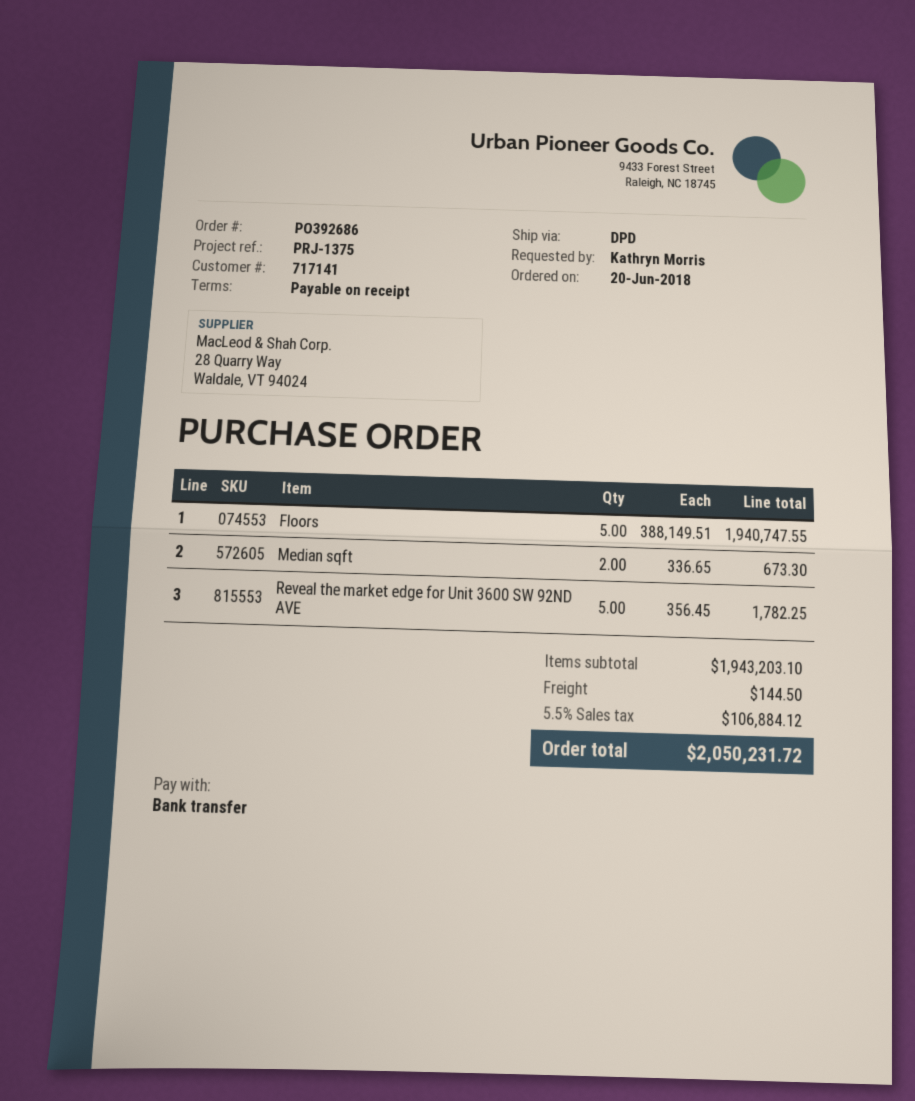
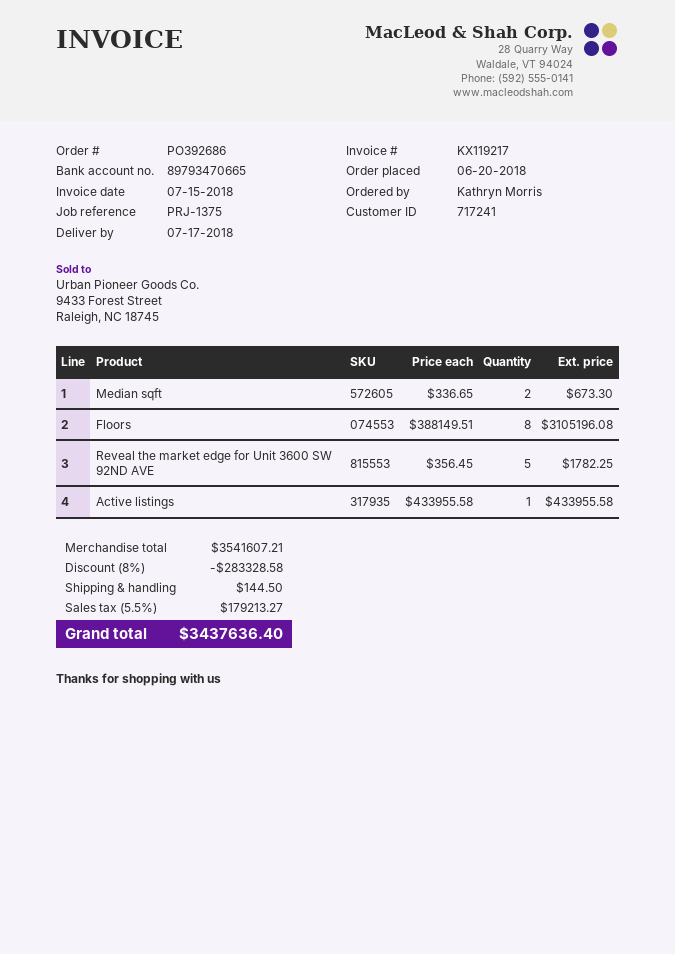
customer number: 717141 -> 717241
Floors: 5 x 388149.51 = 1940747.55 -> 8 x 388149.51 = 3105196.08
Active listings: none -> 1 x 433955.58 = 433955.58
subtotal: 1943203.10 -> 3541607.21
discount: none -> 8% = 283328.58
tax: 5.5% = 106884.12 -> 5.5% = 179213.27
total: 2050231.72 -> 3437636.40

